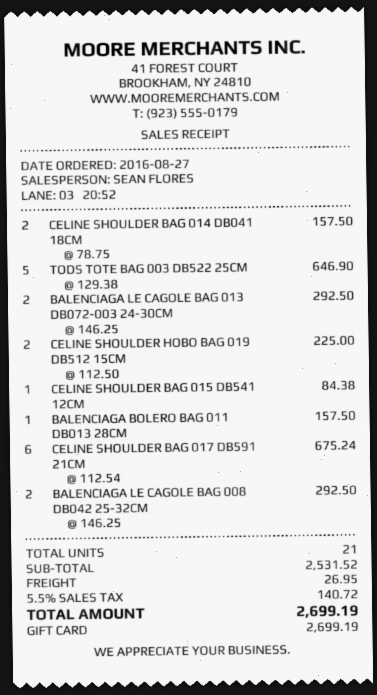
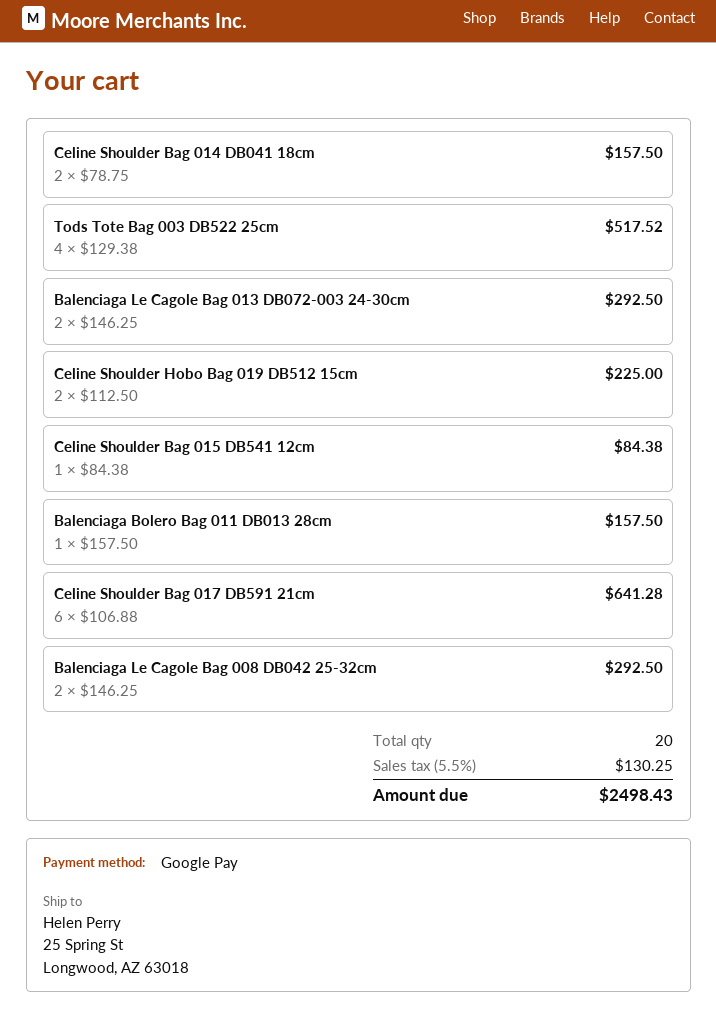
payment method: gift card -> Google Pay
TODS TOTE BAG 003 DB522 25CM: 5 x 129.38 = 646.90 -> 4 x 129.38 = 517.52
CELINE SHOULDER BAG 017 DB591 21CM: 6 x 112.54 = 675.24 -> 6 x 106.88 = 641.28
total quantity: 21 -> 20
shipping: 26.95 -> none
tax: 5.5% = 140.72 -> 5.5% = 130.25
total: 2699.19 -> 2498.43

